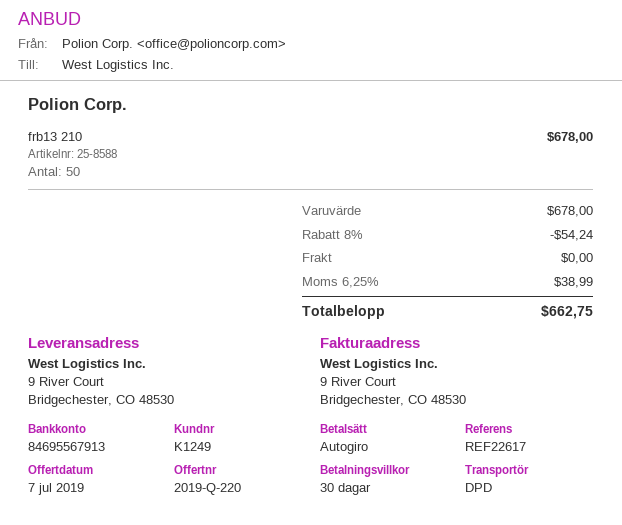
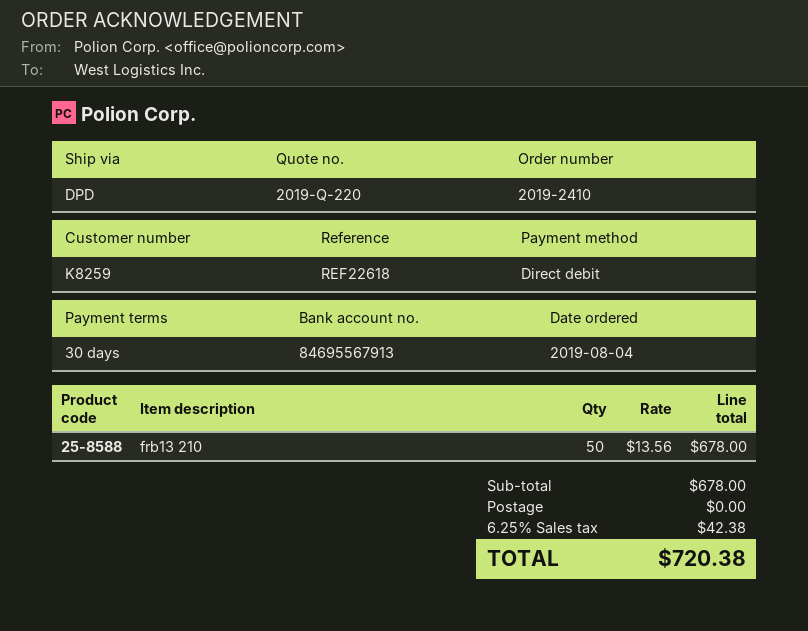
customer number: K1249 -> K8259
reference: REF22617 -> REF22618
discount: 8% = 54.24 -> none
tax: 6.25% = 38.99 -> 6.25% = 42.38
total: 662.75 -> 720.38

